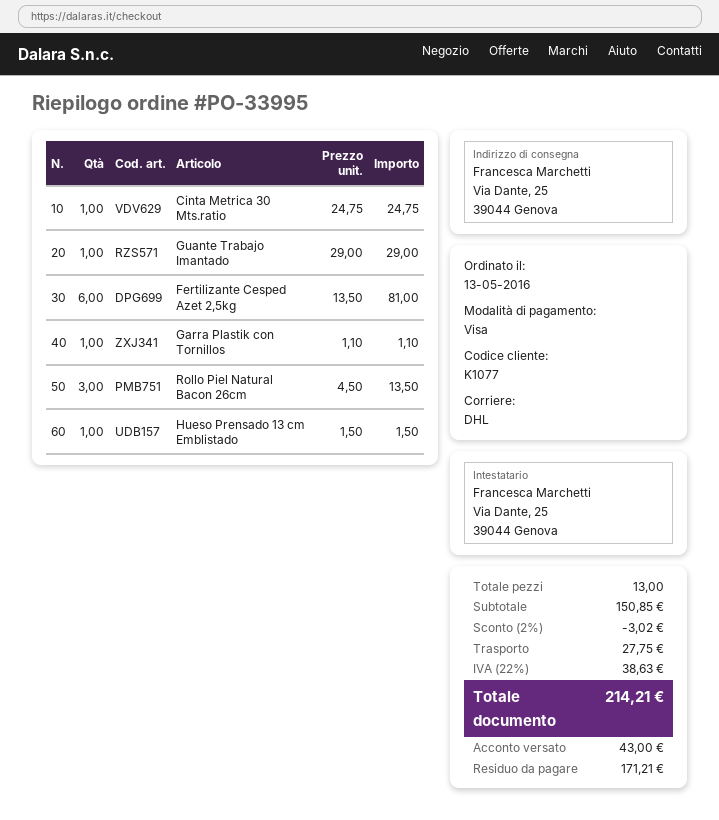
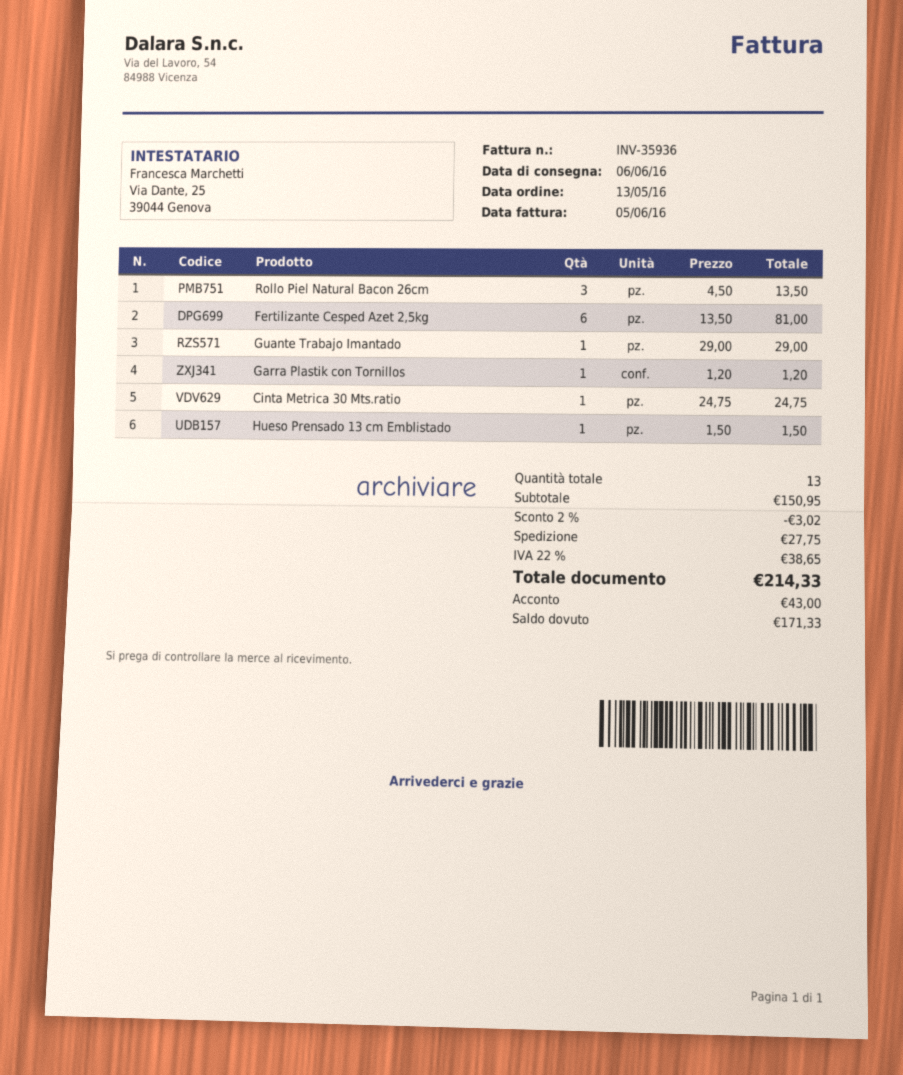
Garra Plastik con Tornillos: 1 x 1.10 = 1.10 -> 1 x 1.20 = 1.20
subtotal: 150.85 -> 150.95
tax: 22% = 38.63 -> 22% = 38.65
total: 214.21 -> 214.33
balance: 171.21 -> 171.33

